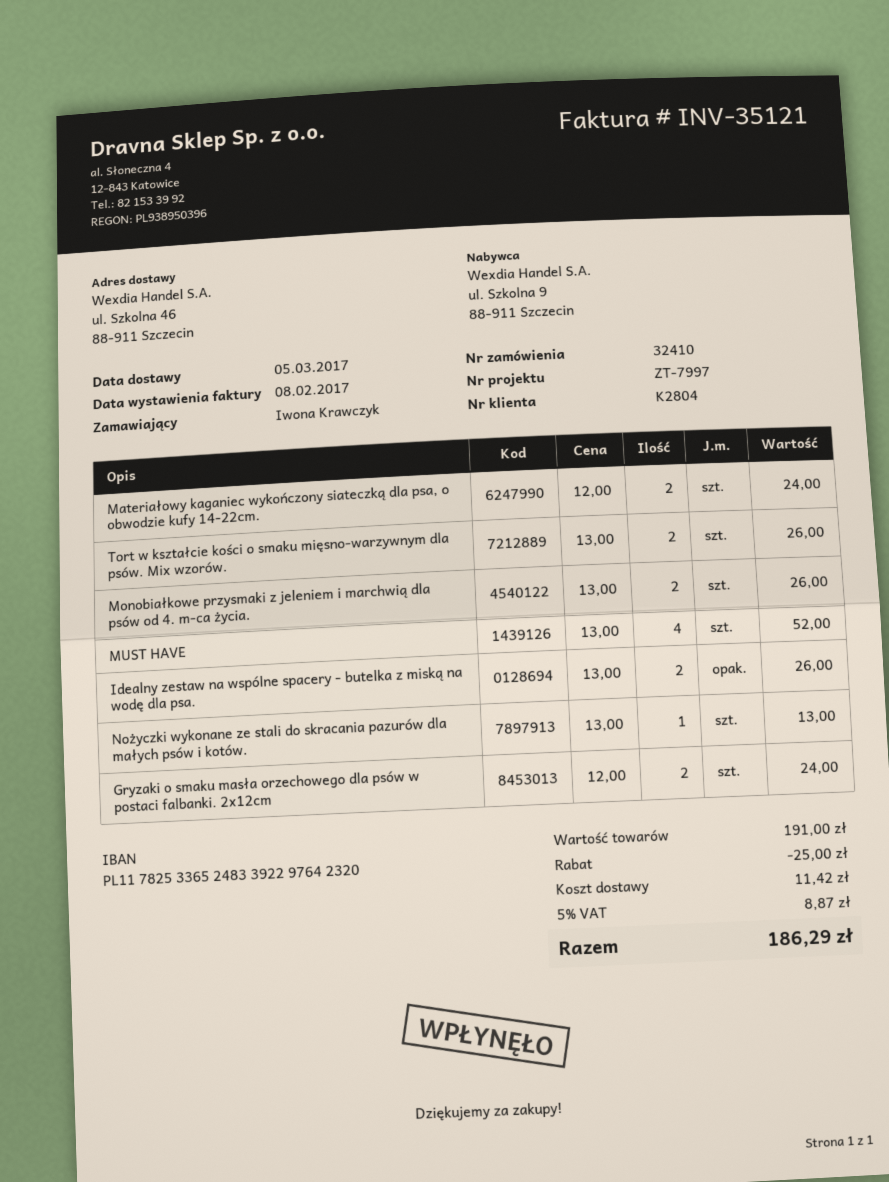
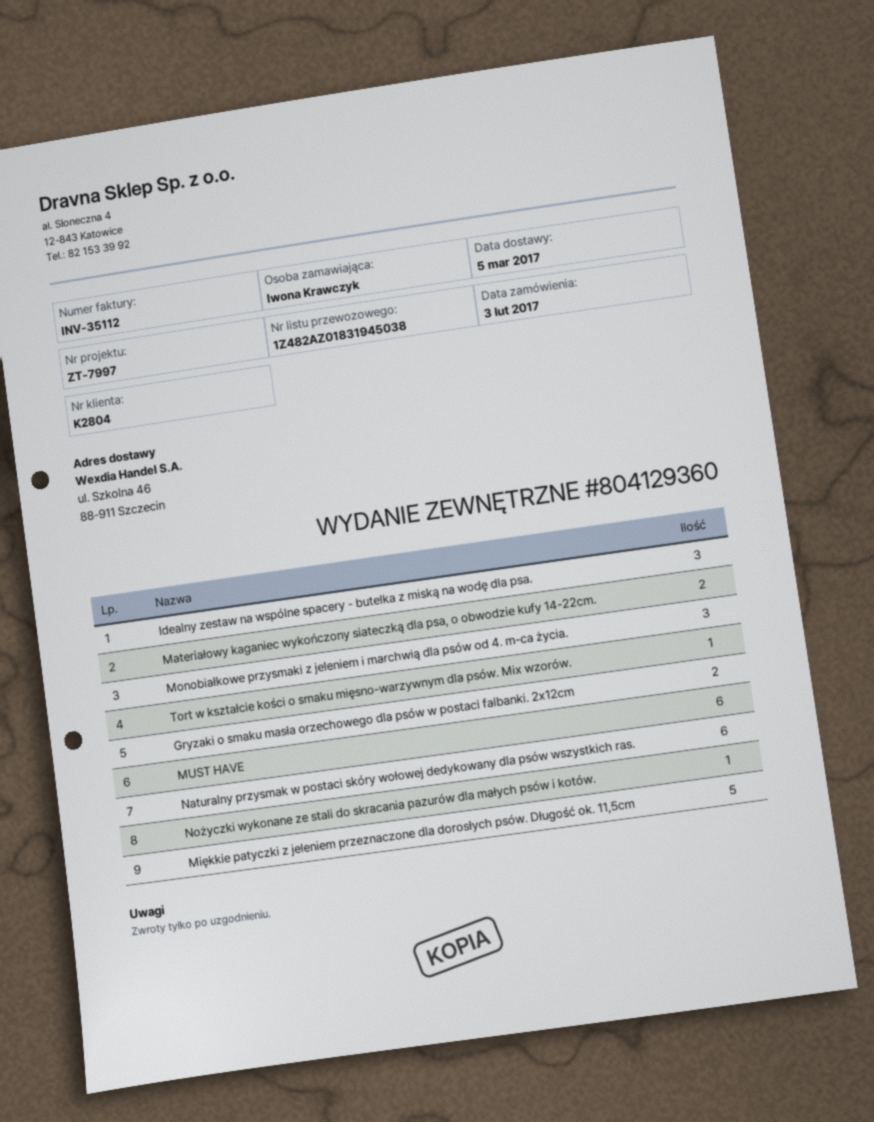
invoice number: INV-35121 -> INV-35112
Tort w kształcie kości o smaku mięsno-warzywnym dla psów. Mix wzorów.: 2 -> 1
Monobiałkowe przysmaki z jeleniem i marchwią dla psów od 4. m-ca życia.: 2 -> 3
MUST HAVE: 4 -> 6
Idealny zestaw na wspólne spacery - butelka z miską na wodę dla psa.: 2 -> 3
Naturalny przysmak w postaci skóry wołowej dedykowany dla psów wszystkich ras.: none -> 6
Miękkie patyczki z jeleniem przeznaczone dla dorosłych psów. Długość ok. 11,5cm: none -> 5

